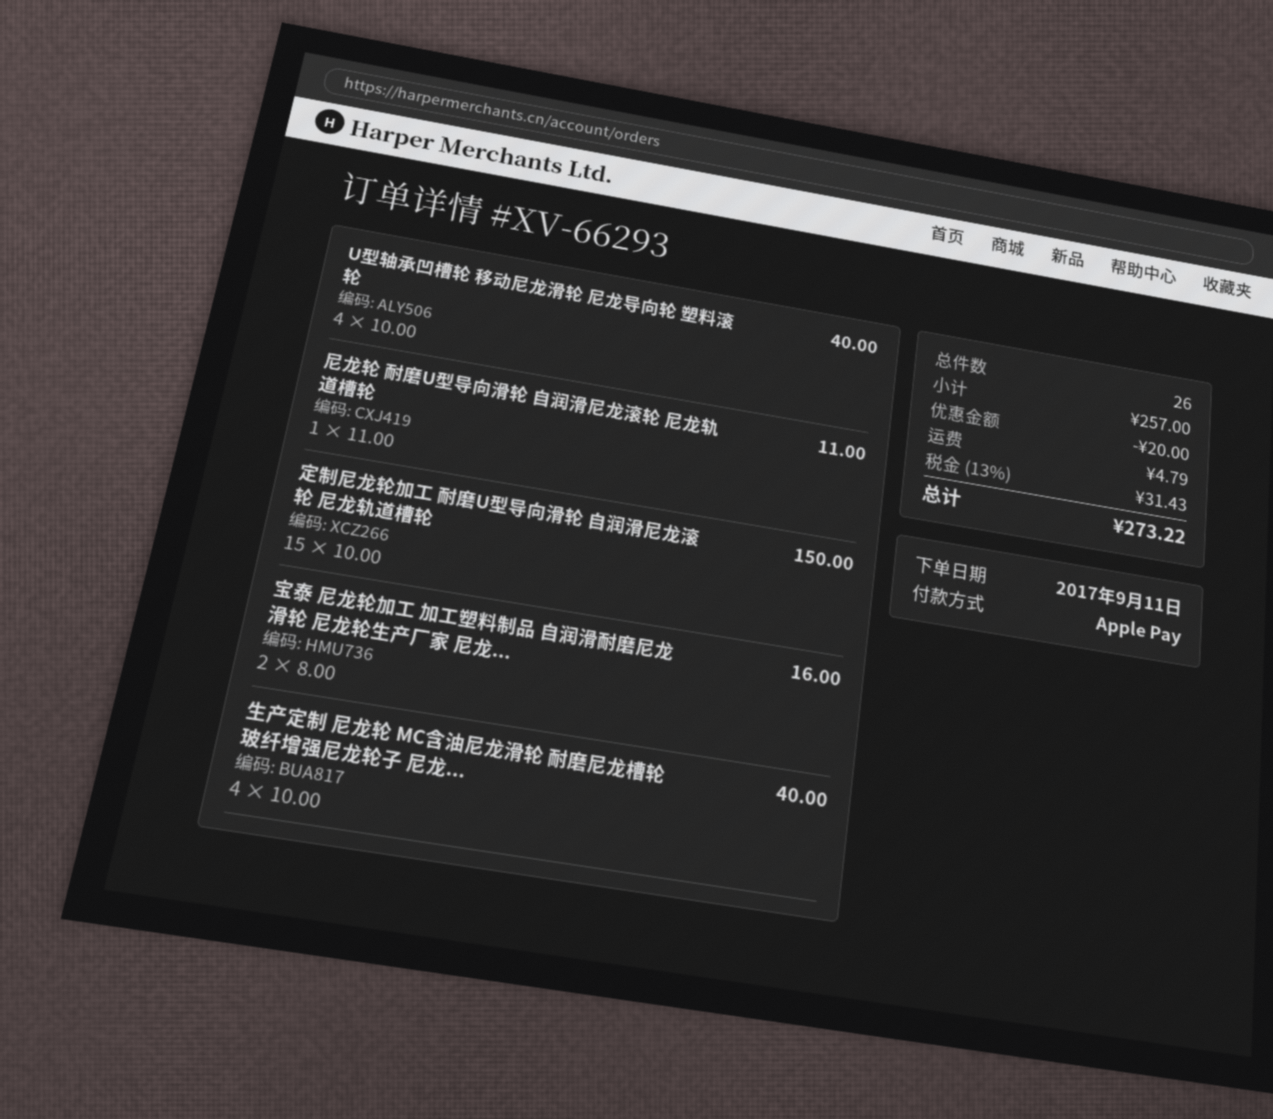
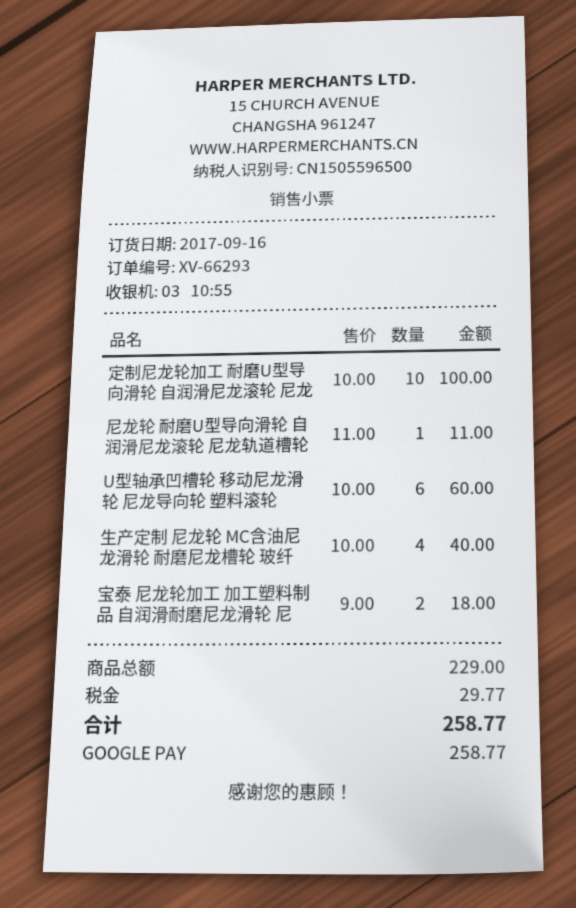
order date: 2017-09-11 -> 2017-09-16
payment method: Apple Pay -> Google Pay
U型轴承凹槽轮 移动尼龙滑轮 尼龙导向轮 塑料滚轮: 4 x 10.00 = 40.00 -> 6 x 10.00 = 60.00
定制尼龙轮加工 耐磨U型导向滑轮 自润滑尼龙滚轮 尼龙轨道槽轮: 15 x 10.00 = 150.00 -> 10 x 10.00 = 100.00
宝泰 尼龙轮加工 加工塑料制品 自润滑耐磨尼龙滑轮 尼龙轮生产厂家 尼龙...: 2 x 8.00 = 16.00 -> 2 x 9.00 = 18.00
subtotal: 257.00 -> 229.00
discount: 20.00 -> none
shipping: 4.79 -> none
tax: 31.43 -> 29.77
total: 273.22 -> 258.77

